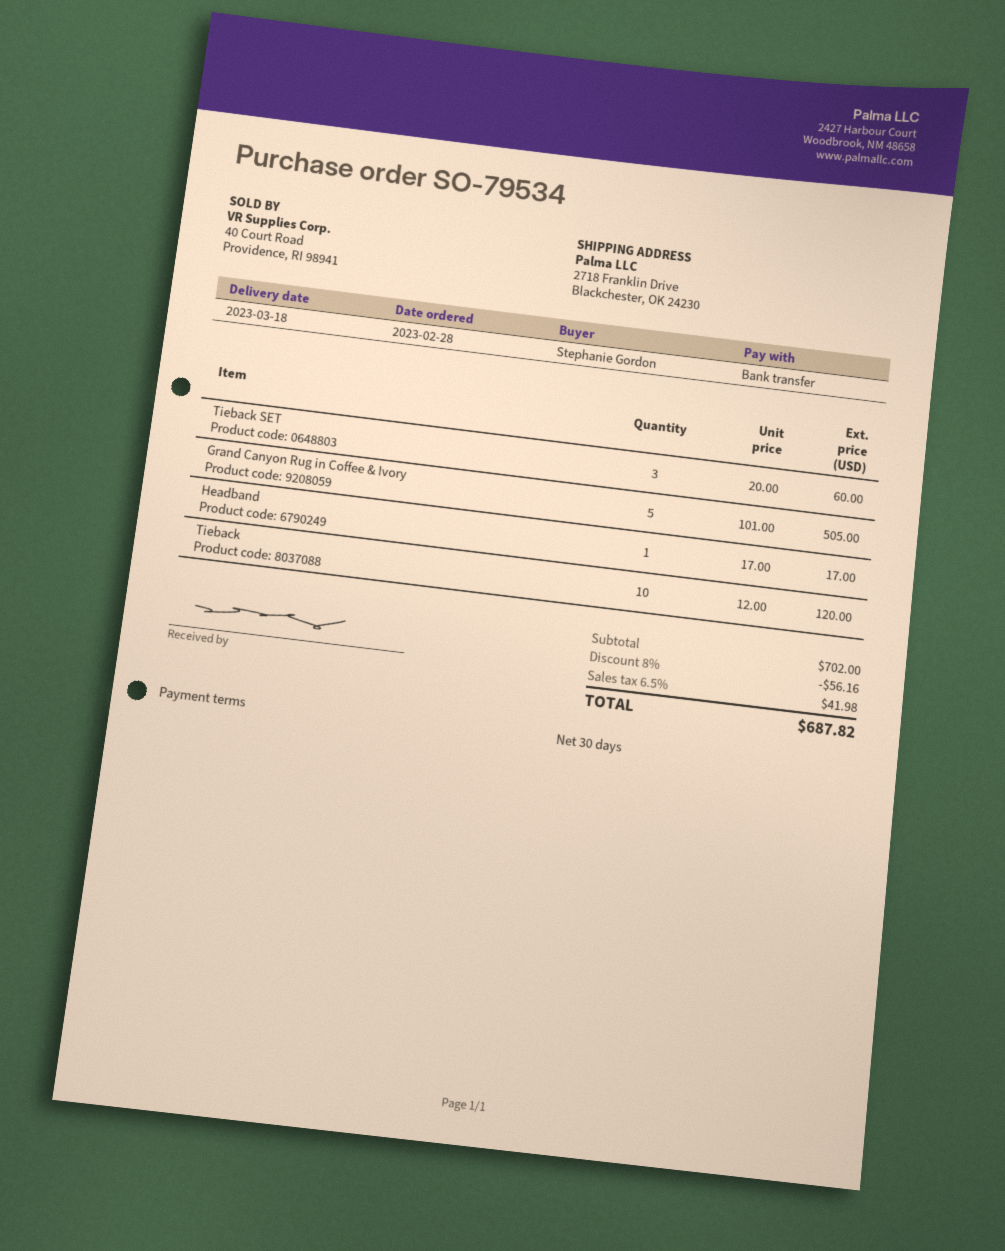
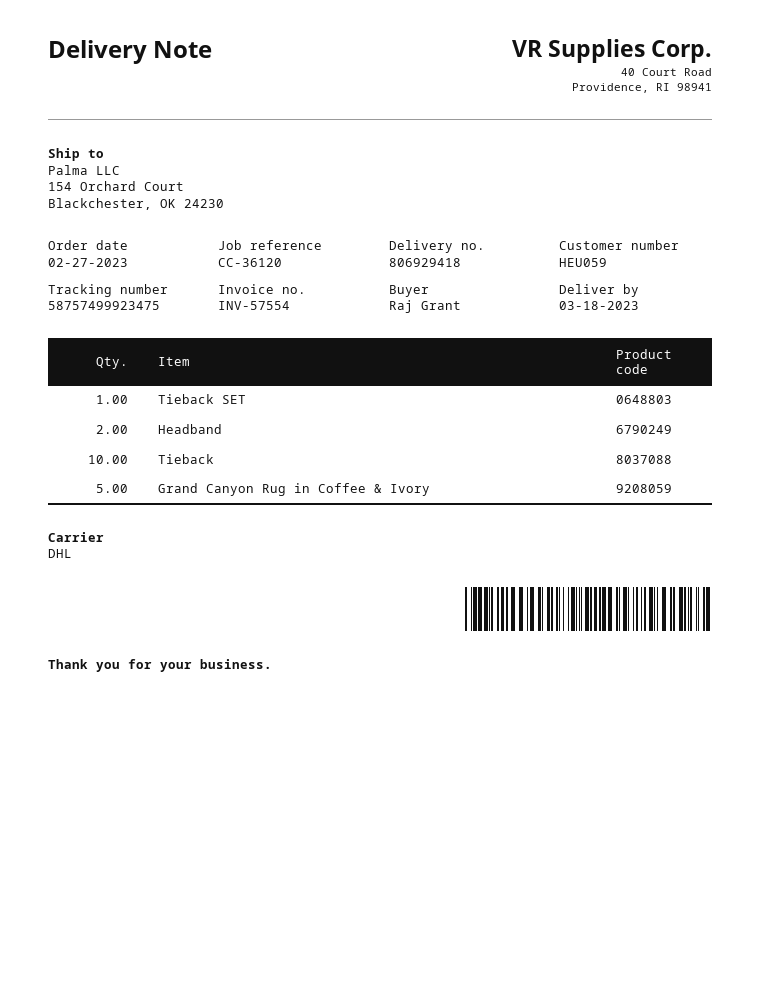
order date: 2023-02-28 -> 2023-02-27
ordered by: Stephanie Gordon -> Raj Grant
ship to: 2718 Franklin Drive, Blackchester, OK 24230 -> 154 Orchard Court, Blackchester, OK 24230
Tieback SET: 3 -> 1
Headband: 1 -> 2

